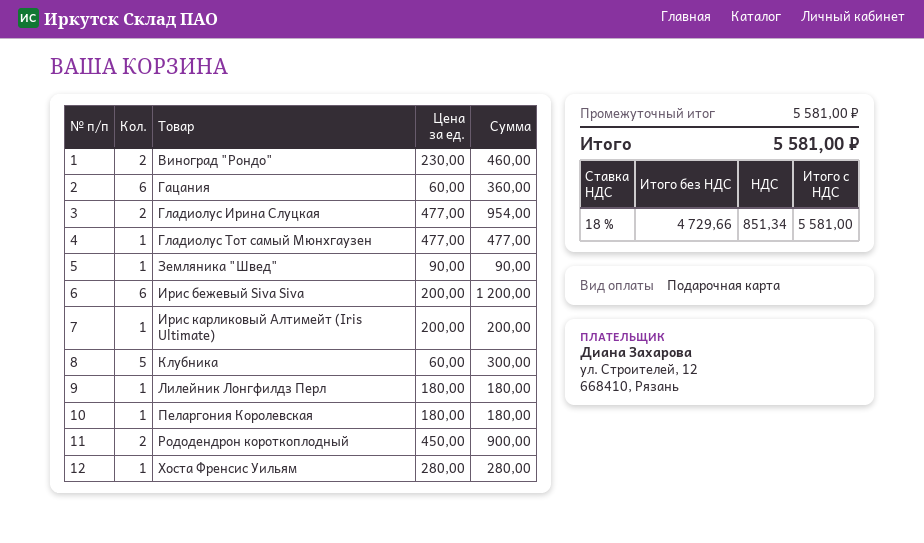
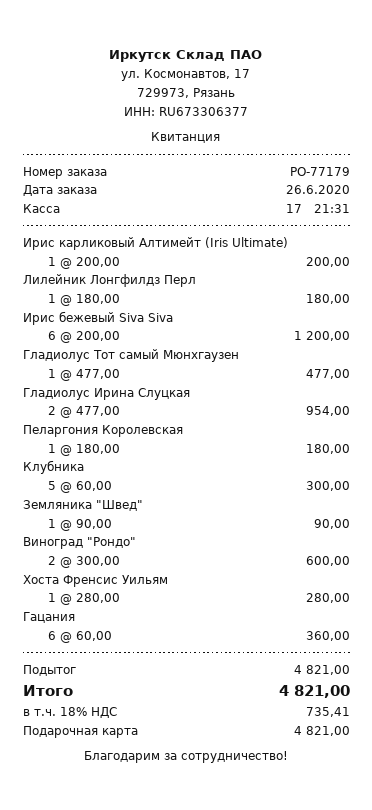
Виноград "Рондо": 2 x 230.00 = 460.00 -> 2 x 300.00 = 600.00
Рододендрон короткоплодный: 2 x 450.00 = 900.00 -> none
subtotal: 5581.00 -> 4821.00
tax: 18% = 851.34 -> 18% = 735.41
total: 5581.00 -> 4821.00

